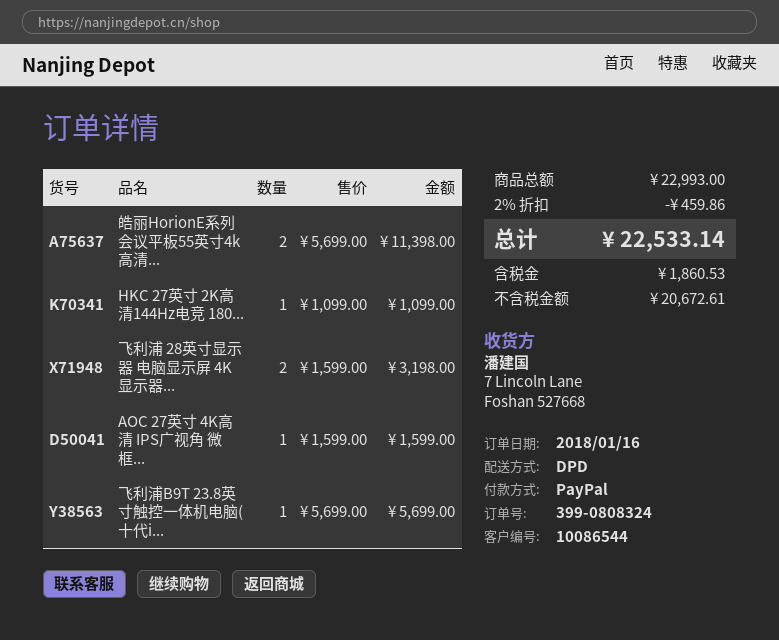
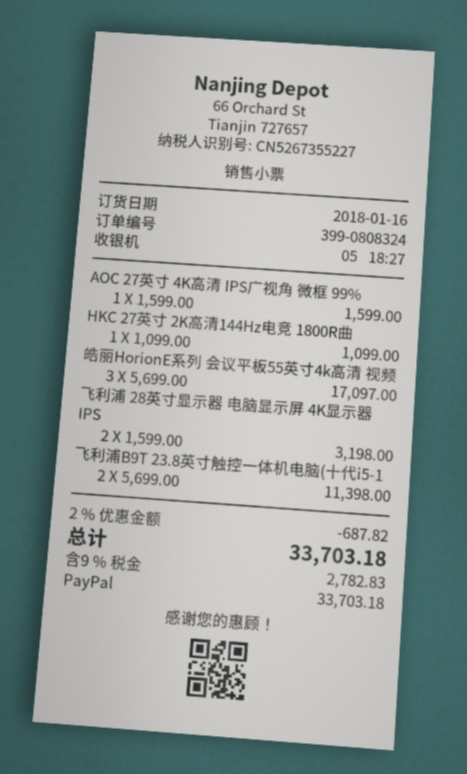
皓丽HorionE系列 会议平板55英寸4k高清...: 2 x 5699.00 = 11398.00 -> 3 x 5699.00 = 17097.00
飞利浦B9T 23.8英寸触控一体机电脑(十代i...: 1 x 5699.00 = 5699.00 -> 2 x 5699.00 = 11398.00
discount: 2% = 459.86 -> 2% = 687.82
tax: 1860.53 -> 2782.83
total: 22533.14 -> 33703.18

